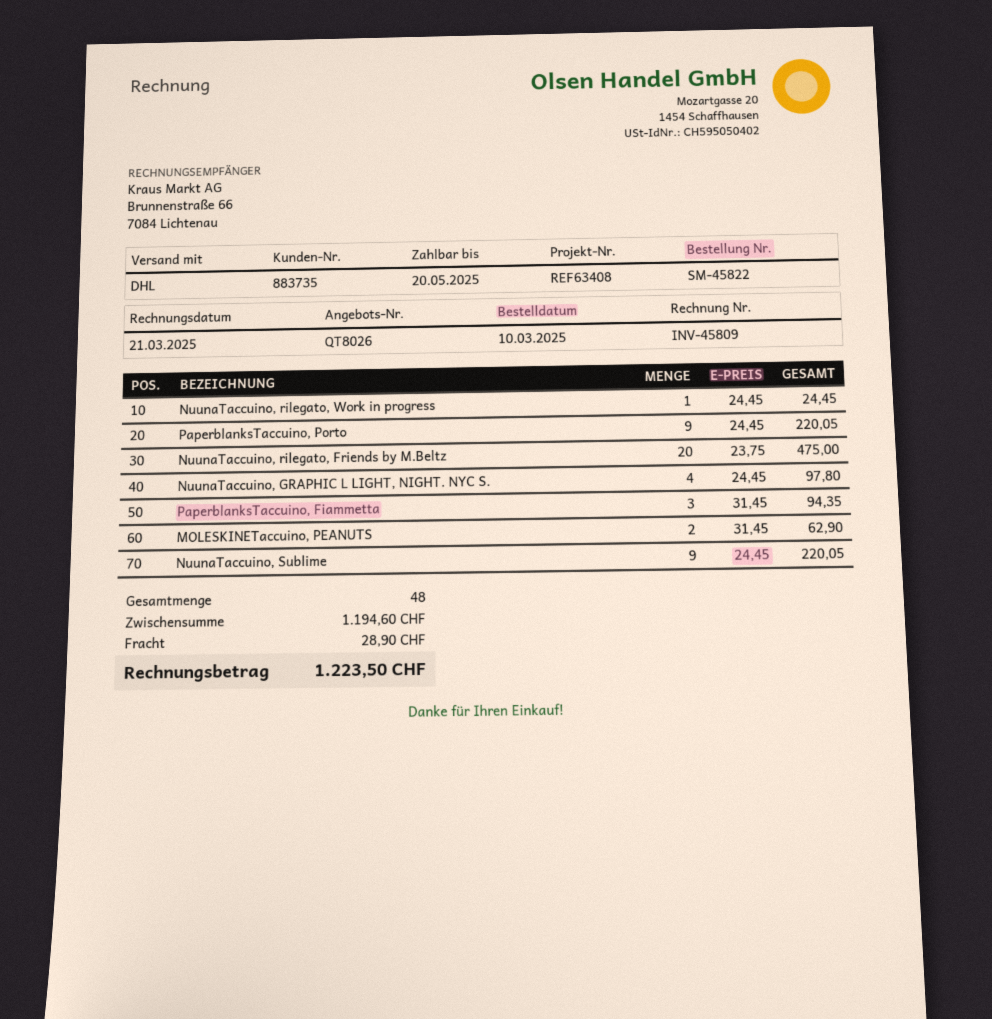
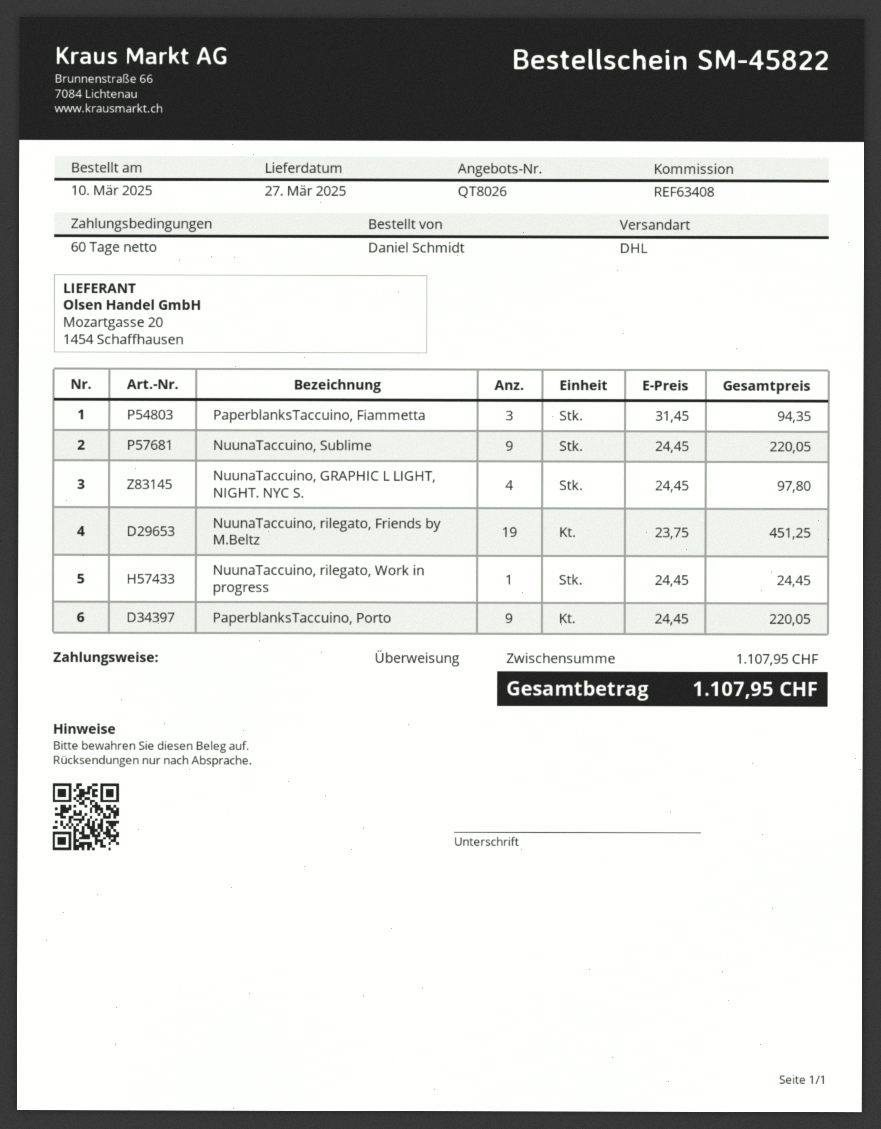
NuunaTaccuino, rilegato, Friends by M.Beltz: 20 x 23.75 = 475.00 -> 19 x 23.75 = 451.25
MOLESKINETaccuino, PEANUTS: 2 x 31.45 = 62.90 -> none
subtotal: 1194.60 -> 1107.95
shipping: 28.90 -> none
total: 1223.50 -> 1107.95

